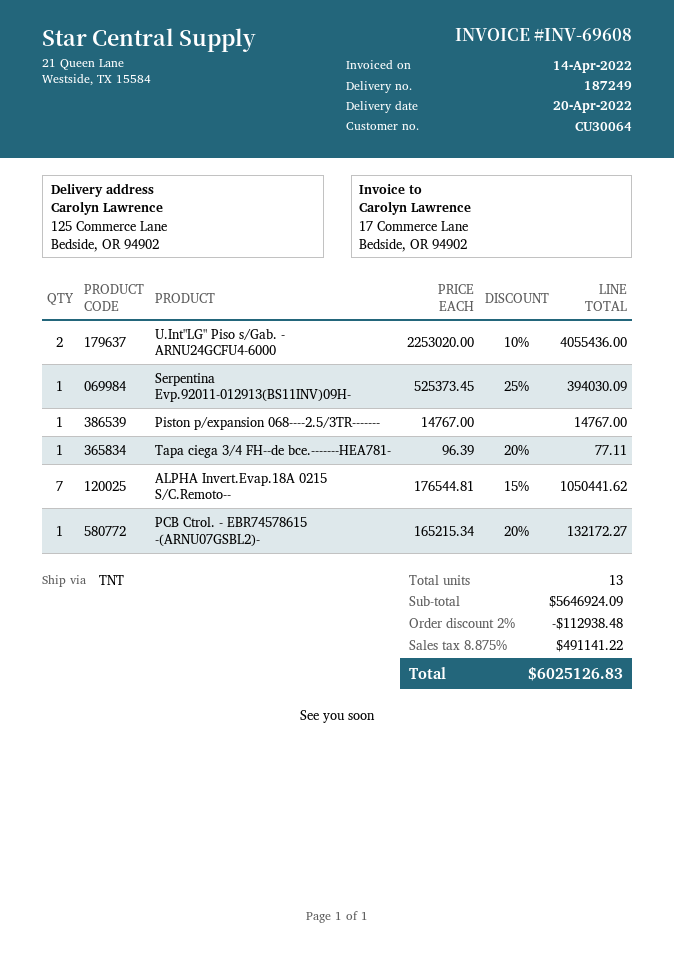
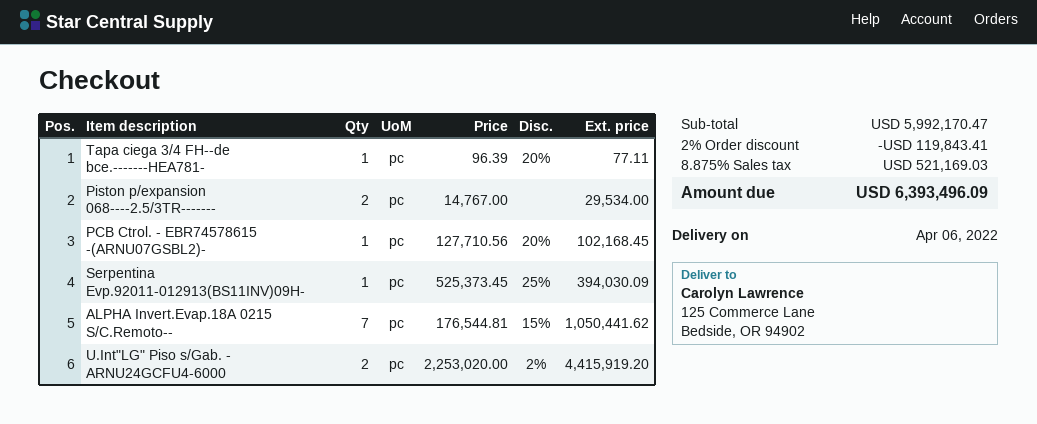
delivery date: 2022-04-20 -> 2022-04-06
U.Int"LG" Piso s/Gab. - ARNU24GCFU4-6000: 2 x 2253020.00 - 10% = 4055436.00 -> 2 x 2253020.00 - 2% = 4415919.20
Piston p/expansion 068----2.5/3TR-------: 1 x 14767.00 = 14767.00 -> 2 x 14767.00 = 29534.00
PCB Ctrol. - EBR74578615 -(ARNU07GSBL2)-: 1 x 165215.34 - 20% = 132172.27 -> 1 x 127710.56 - 20% = 102168.45
subtotal: 5646924.09 -> 5992170.47
discount: 2% = 112938.48 -> 2% = 119843.41
tax: 8.875% = 491141.22 -> 8.875% = 521169.03
total: 6025126.83 -> 6393496.09

